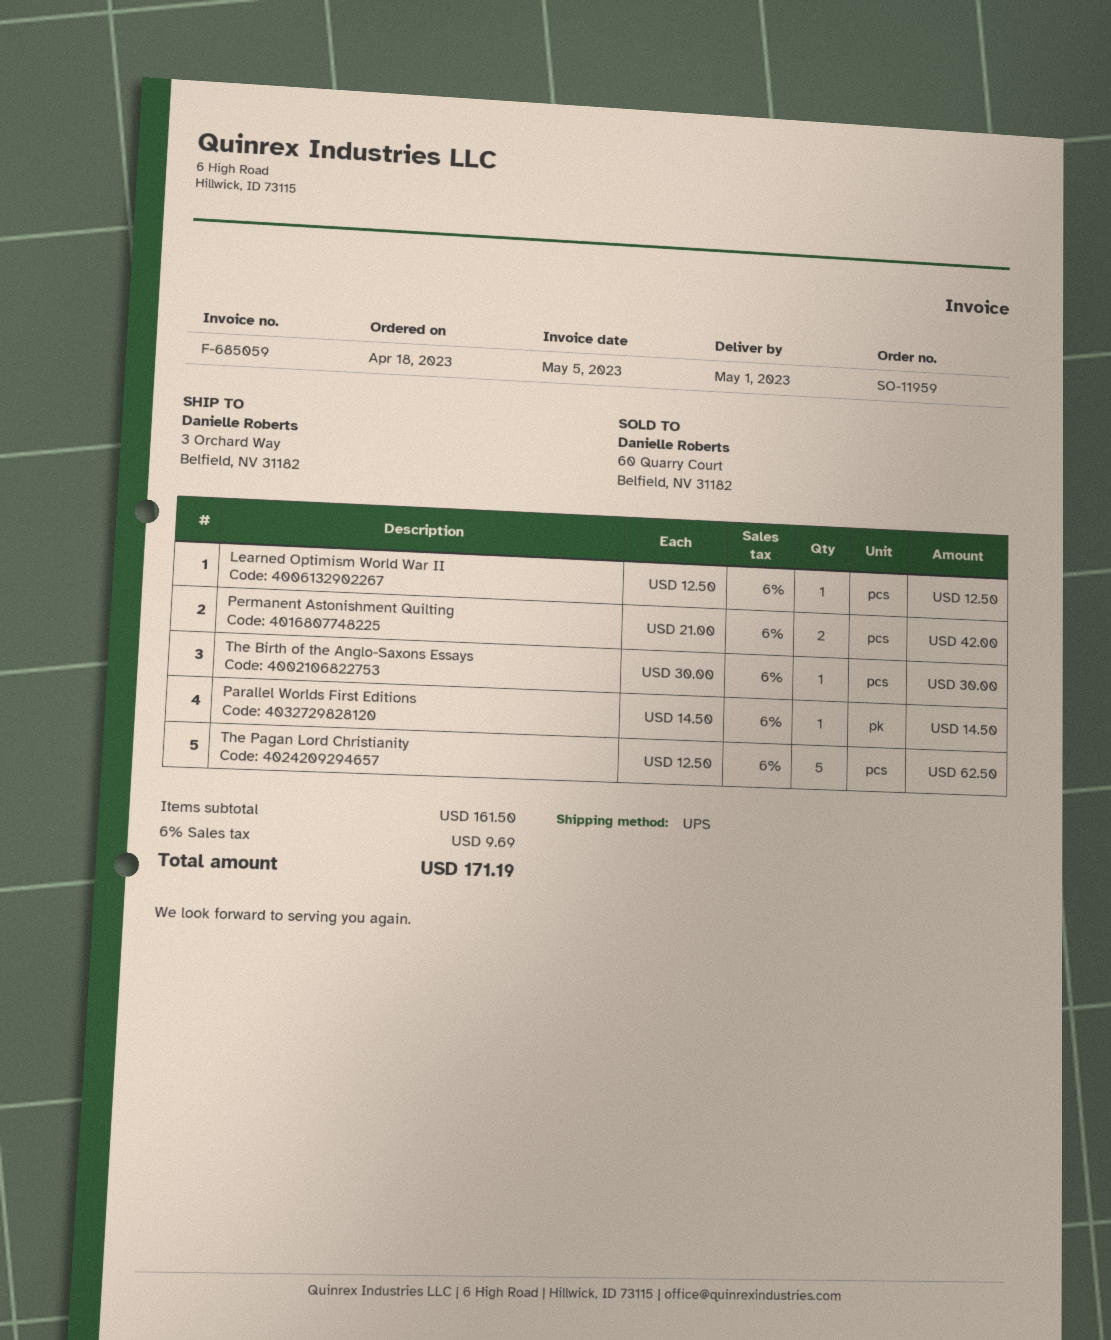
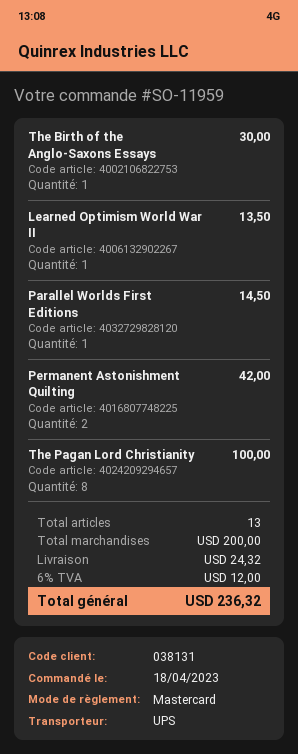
Learned Optimism World War II: 1 for 12.50 -> 1 for 13.50
The Pagan Lord Christianity: 5 for 62.50 -> 8 for 100.00
subtotal: 161.50 -> 200.00
shipping: none -> 24.32
tax: 6% = 9.69 -> 6% = 12.00
total: 171.19 -> 236.32

